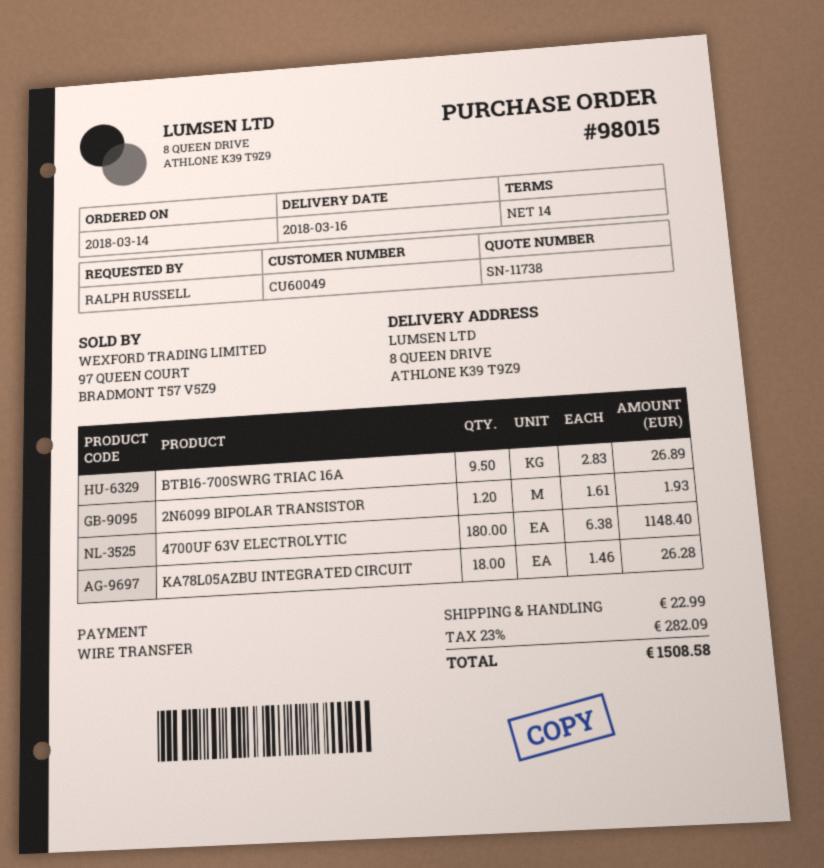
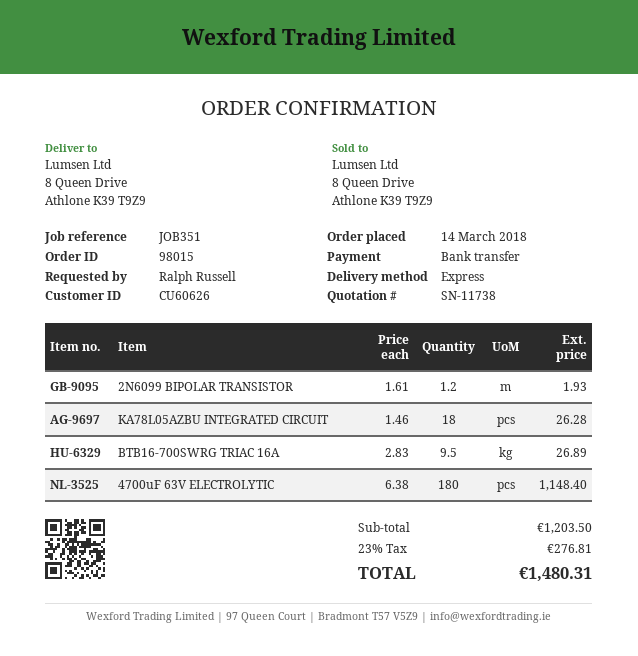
customer number: CU60049 -> CU60626
shipping: 22.99 -> none
tax: 23% = 282.09 -> 23% = 276.81
total: 1508.58 -> 1480.31

